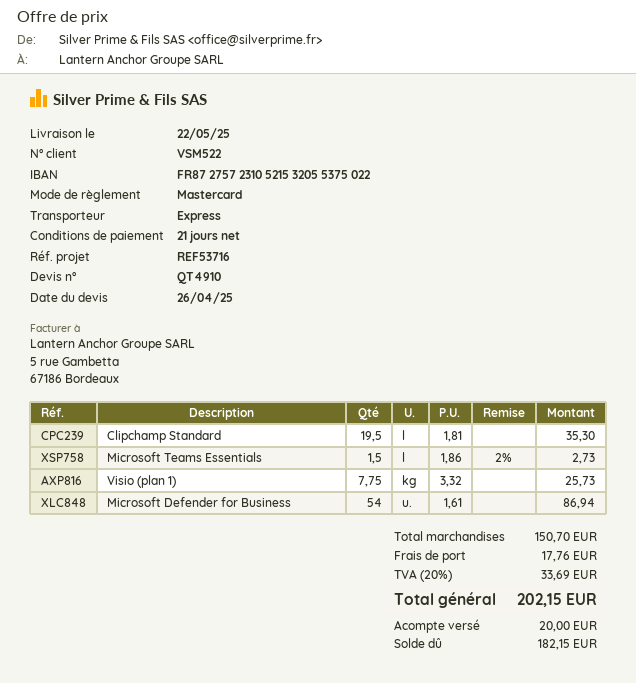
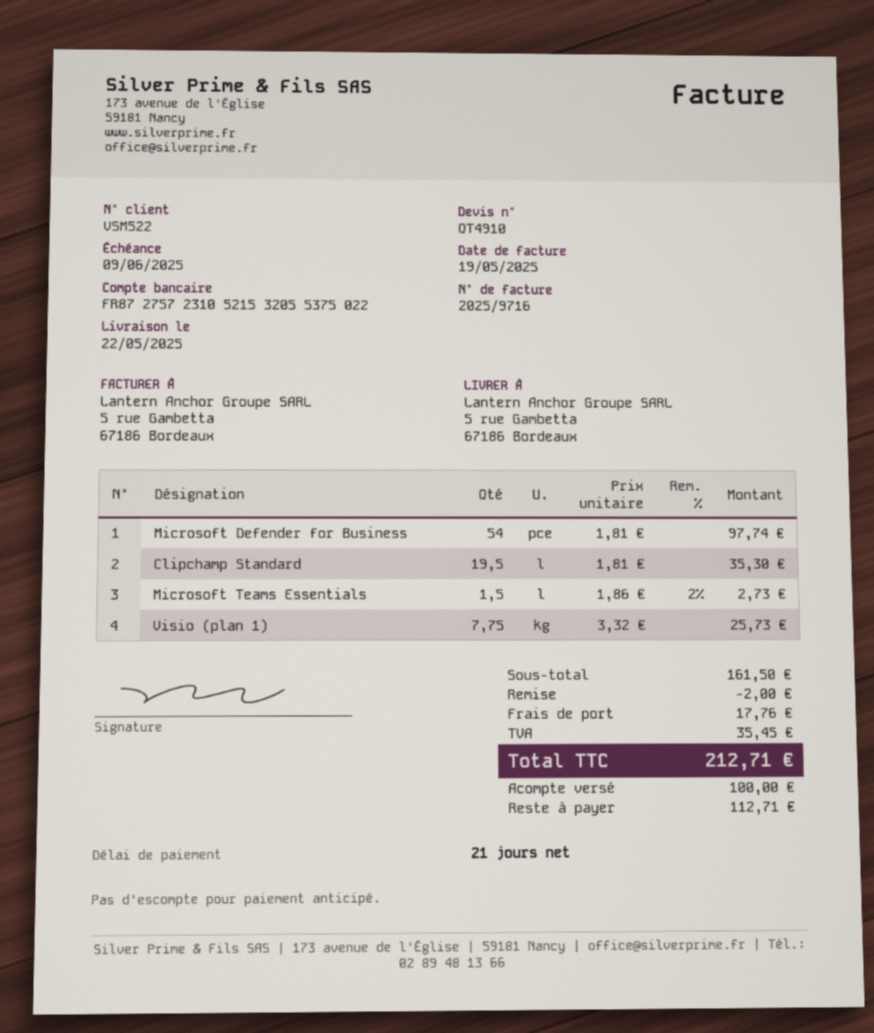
Microsoft Defender for Business: 54 x 1.61 = 86.94 -> 54 x 1.81 = 97.74
subtotal: 150.70 -> 161.50
discount: none -> 2.00
tax: 33.69 -> 35.45
total: 202.15 -> 212.71
deposit: 20.00 -> 100.00
balance: 182.15 -> 112.71

